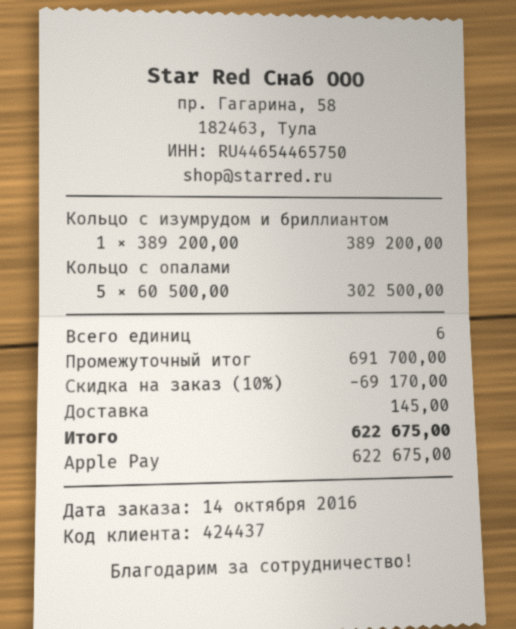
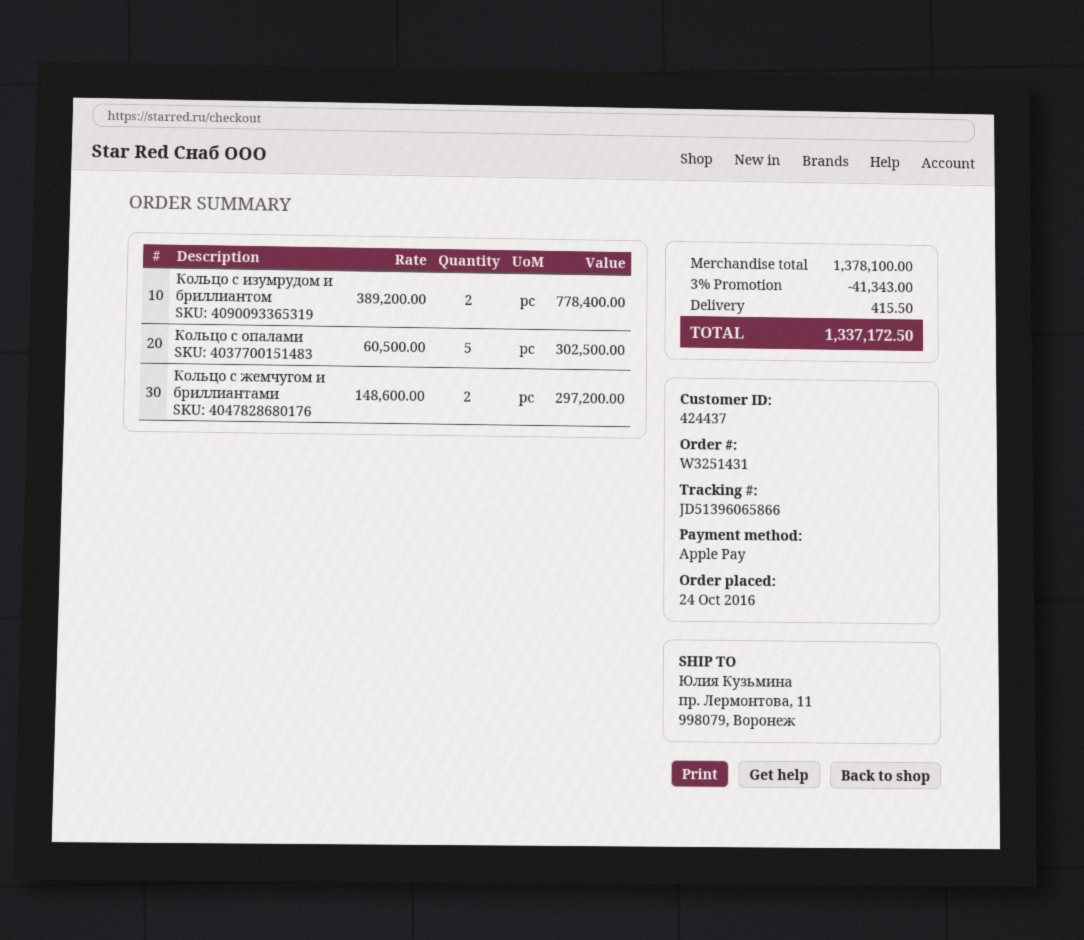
order date: 2016-10-14 -> 2016-10-24
Кольцо с изумрудом и бриллиантом: 1 x 389200.00 = 389200.00 -> 2 x 389200.00 = 778400.00
Кольцо с жемчугом и бриллиантами: none -> 2 x 148600.00 = 297200.00
subtotal: 691700.00 -> 1378100.00
discount: 10% = 69170.00 -> 3% = 41343.00
shipping: 145.00 -> 415.50
total: 622675.00 -> 1337172.50

